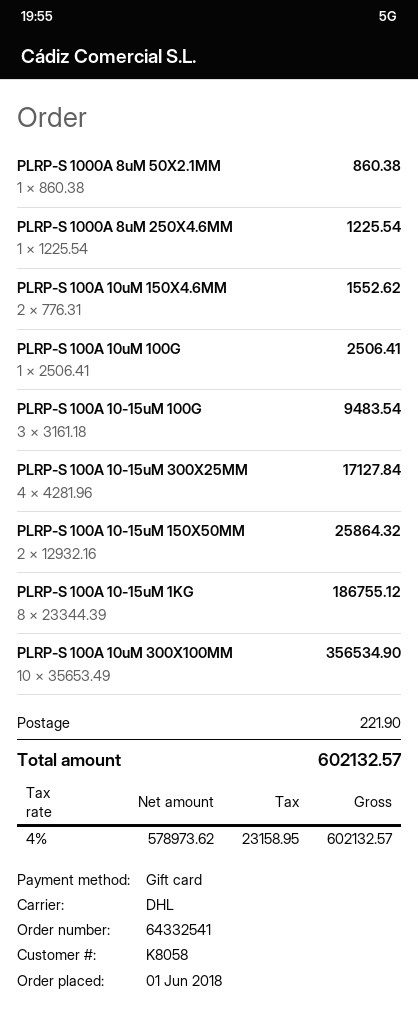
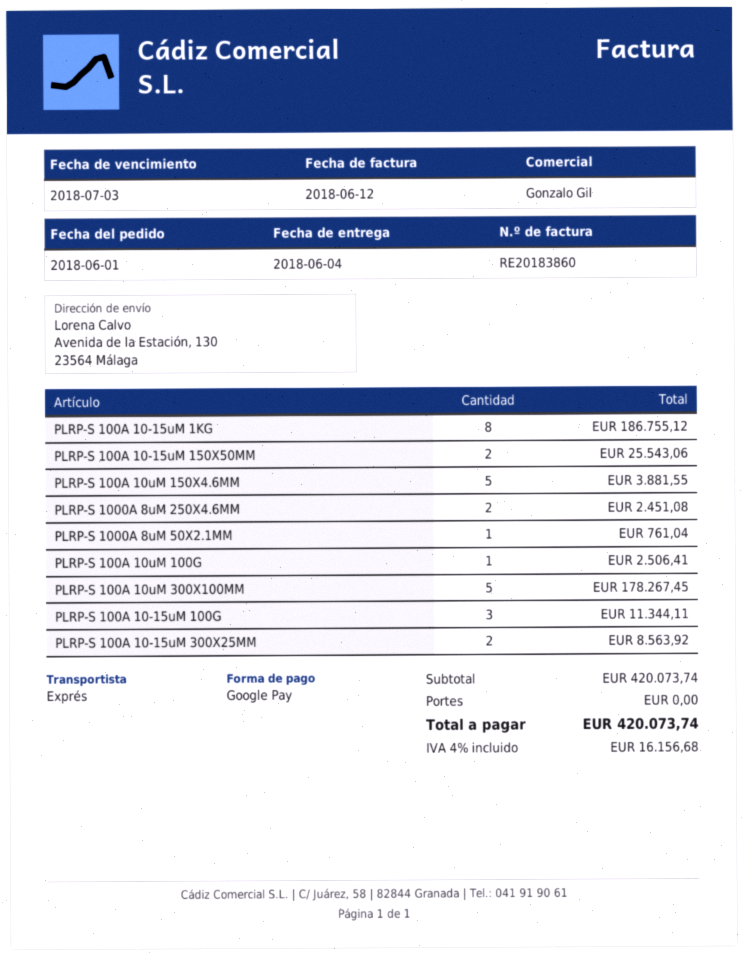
payment method: gift card -> Google Pay
shipping method: DHL -> express
PLRP-S 1000A 8uM 50X2.1MM: 1 for 860.38 -> 1 for 761.04
PLRP-S 1000A 8uM 250X4.6MM: 1 for 1225.54 -> 2 for 2451.08
PLRP-S 100A 10uM 150X4.6MM: 2 for 1552.62 -> 5 for 3881.55
PLRP-S 100A 10-15uM 100G: 3 for 9483.54 -> 3 for 11344.11
PLRP-S 100A 10-15uM 300X25MM: 4 for 17127.84 -> 2 for 8563.92
PLRP-S 100A 10-15uM 150X50MM: 2 for 25864.32 -> 2 for 25543.06
PLRP-S 100A 10uM 300X100MM: 10 for 356534.90 -> 5 for 178267.45
shipping: 221.90 -> 0.00
tax: 4% = 23158.95 -> 4% = 16156.68
total: 602132.57 -> 420073.74

